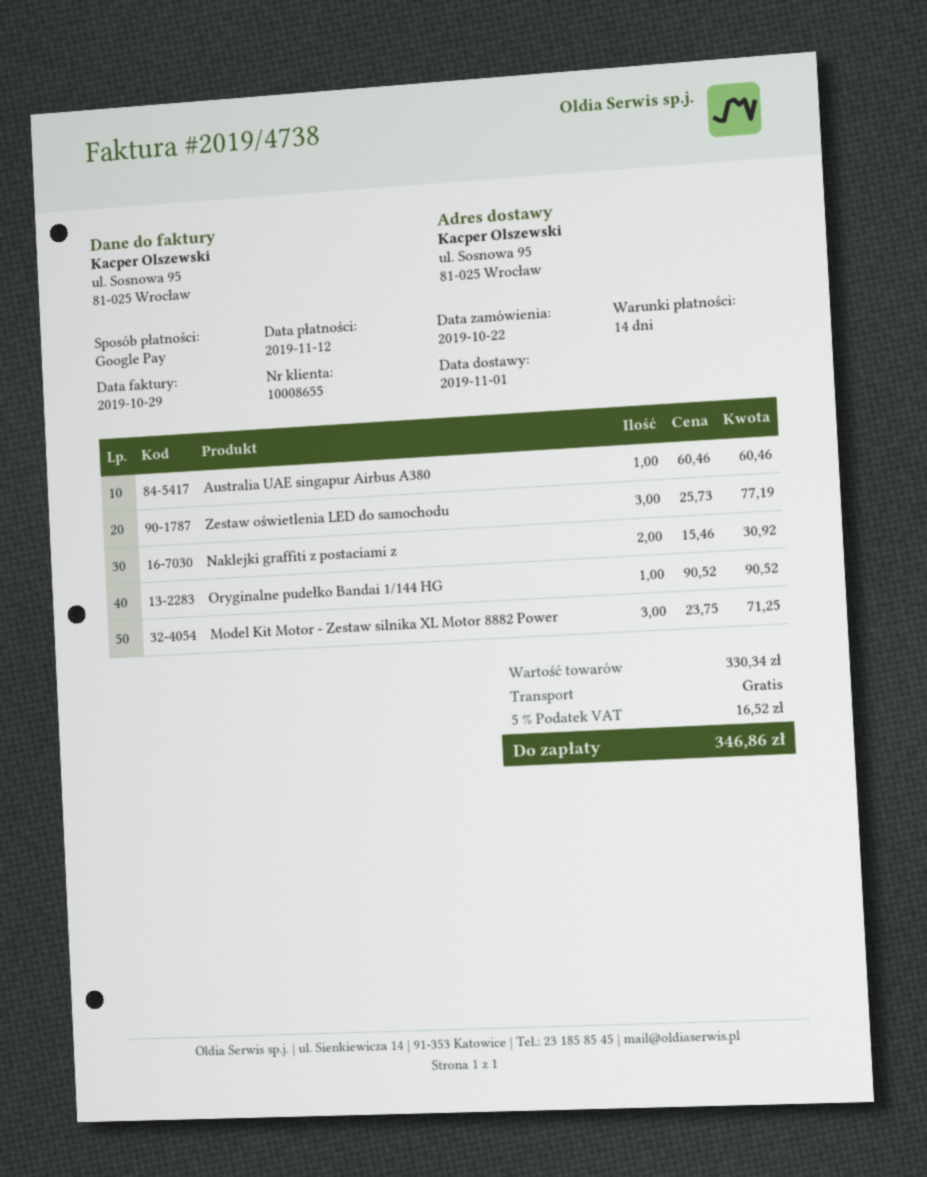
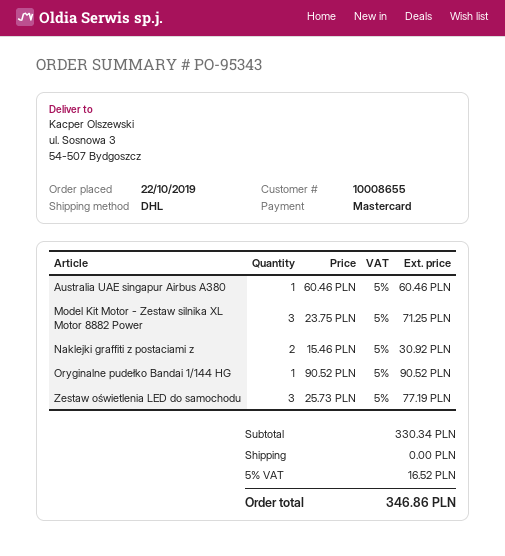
payment method: Google Pay -> Mastercard
ship to: ul. Sosnowa 95, 81-025 Wrocław -> ul. Sosnowa 3, 54-507 Bydgoszcz

